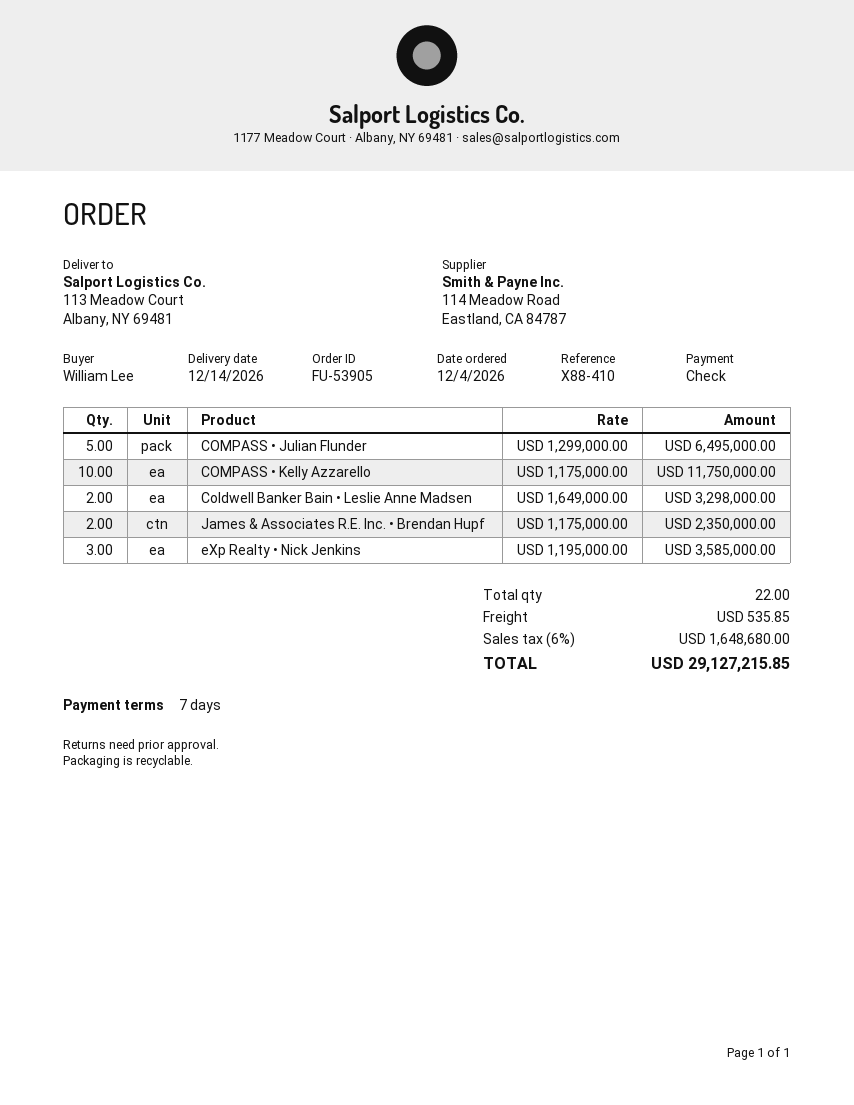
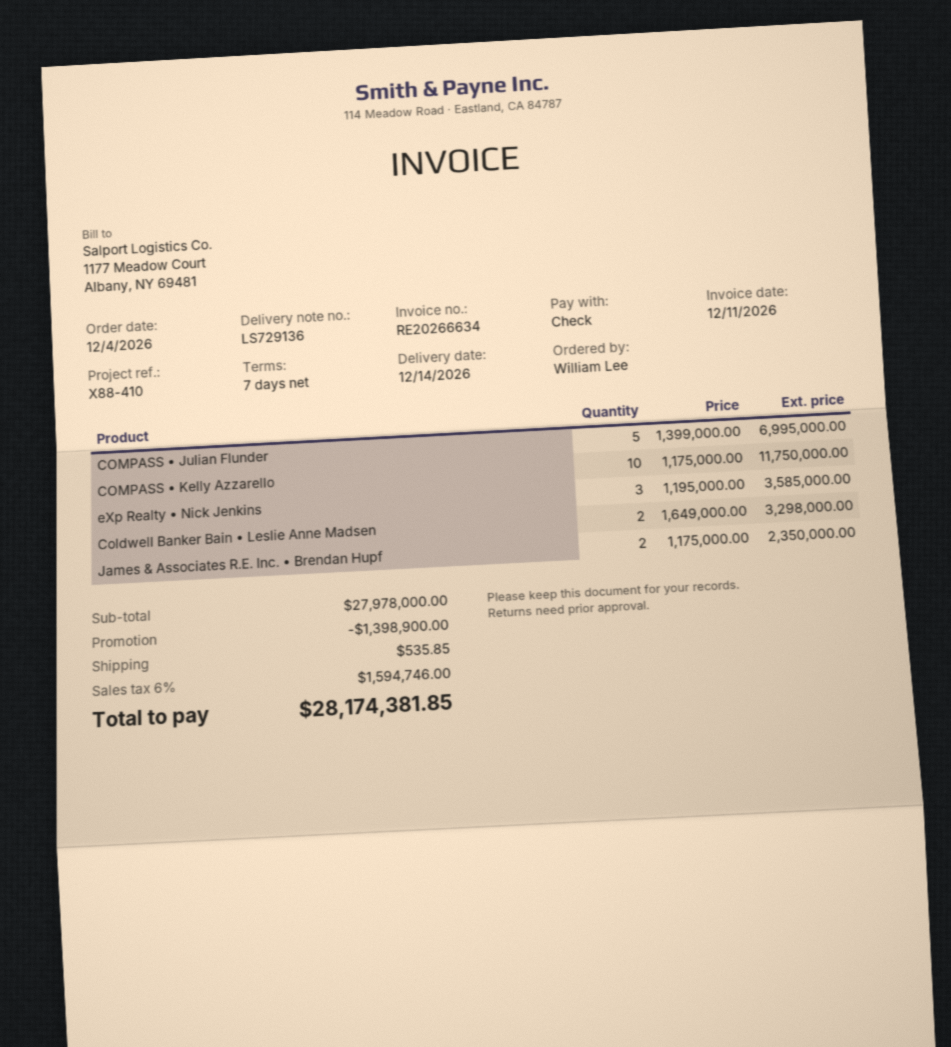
COMPASS • Julian Flunder: 5 x 1299000.00 = 6495000.00 -> 5 x 1399000.00 = 6995000.00
discount: none -> 1398900.00
tax: 6% = 1648680.00 -> 6% = 1594746.00
total: 29127215.85 -> 28174381.85

